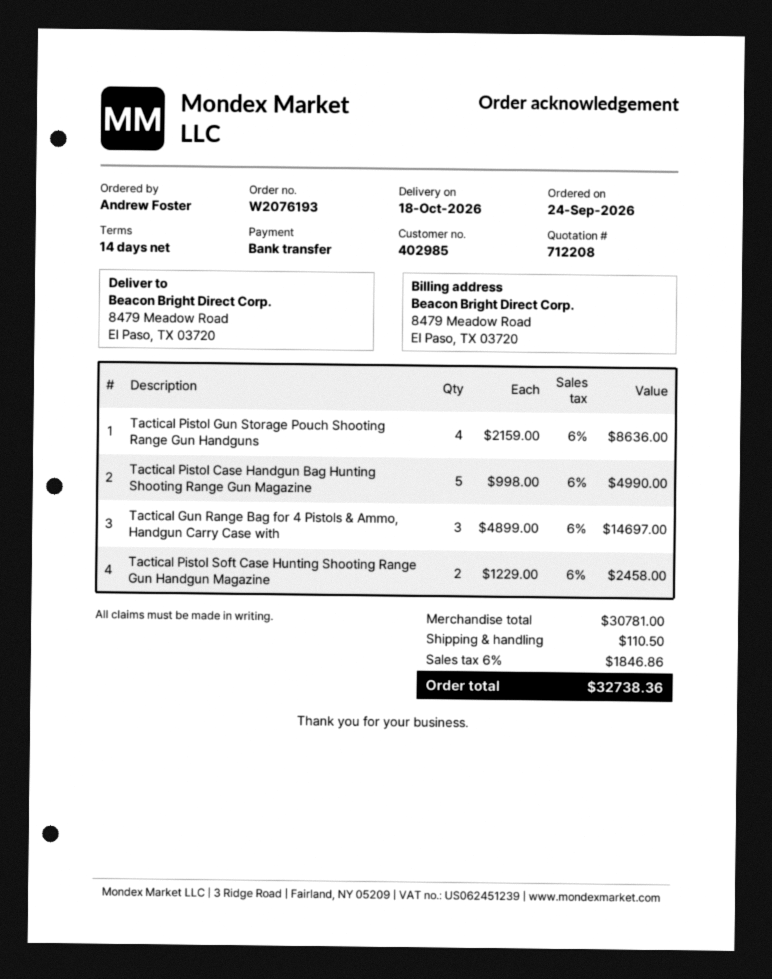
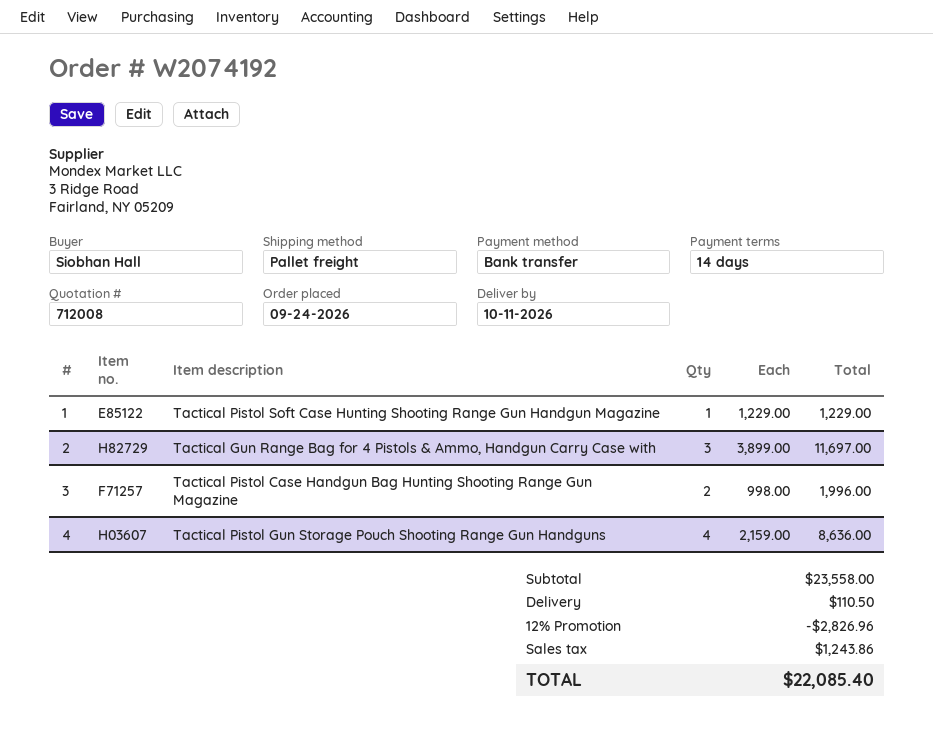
quote number: 712208 -> 712008
order number: W2076193 -> W2074192
delivery date: 2026-10-18 -> 2026-10-11
ordered by: Andrew Foster -> Siobhan Hall
Tactical Pistol Case Handgun Bag Hunting Shooting Range Gun Magazine: 5 x 998.00 = 4990.00 -> 2 x 998.00 = 1996.00
Tactical Gun Range Bag for 4 Pistols & Ammo, Handgun Carry Case with: 3 x 4899.00 = 14697.00 -> 3 x 3899.00 = 11697.00
Tactical Pistol Soft Case Hunting Shooting Range Gun Handgun Magazine: 2 x 1229.00 = 2458.00 -> 1 x 1229.00 = 1229.00
subtotal: 30781.00 -> 23558.00
discount: none -> 12% = 2826.96
tax: 1846.86 -> 1243.86
total: 32738.36 -> 22085.40

